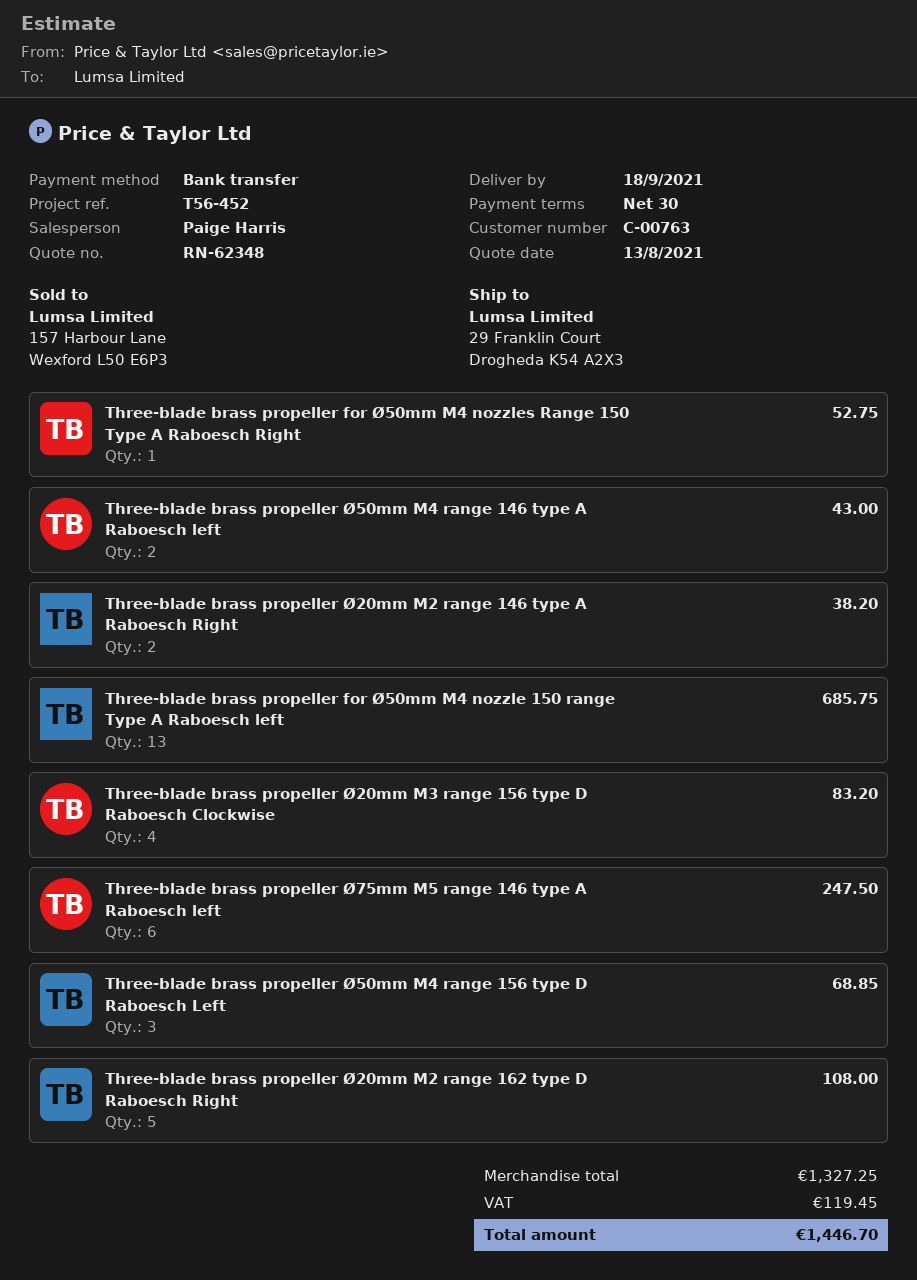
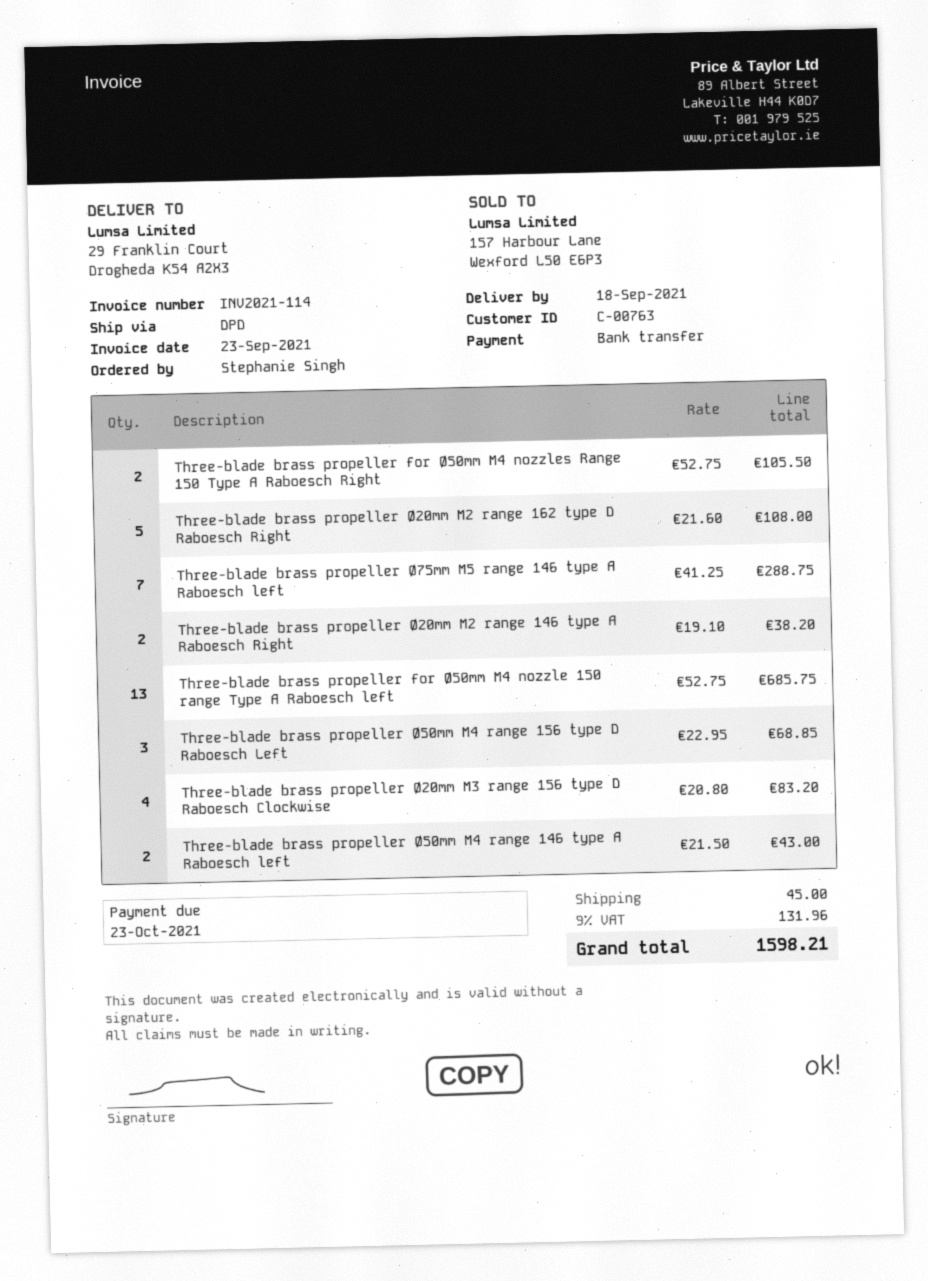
Three-blade brass propeller for Ø50mm M4 nozzles Range 150 Type A Raboesch Right: 1 for 52.75 -> 2 for 105.50
Three-blade brass propeller Ø75mm M5 range 146 type A Raboesch left: 6 for 247.50 -> 7 for 288.75
shipping: none -> 45.00
tax: 119.45 -> 131.96
total: 1446.70 -> 1598.21

